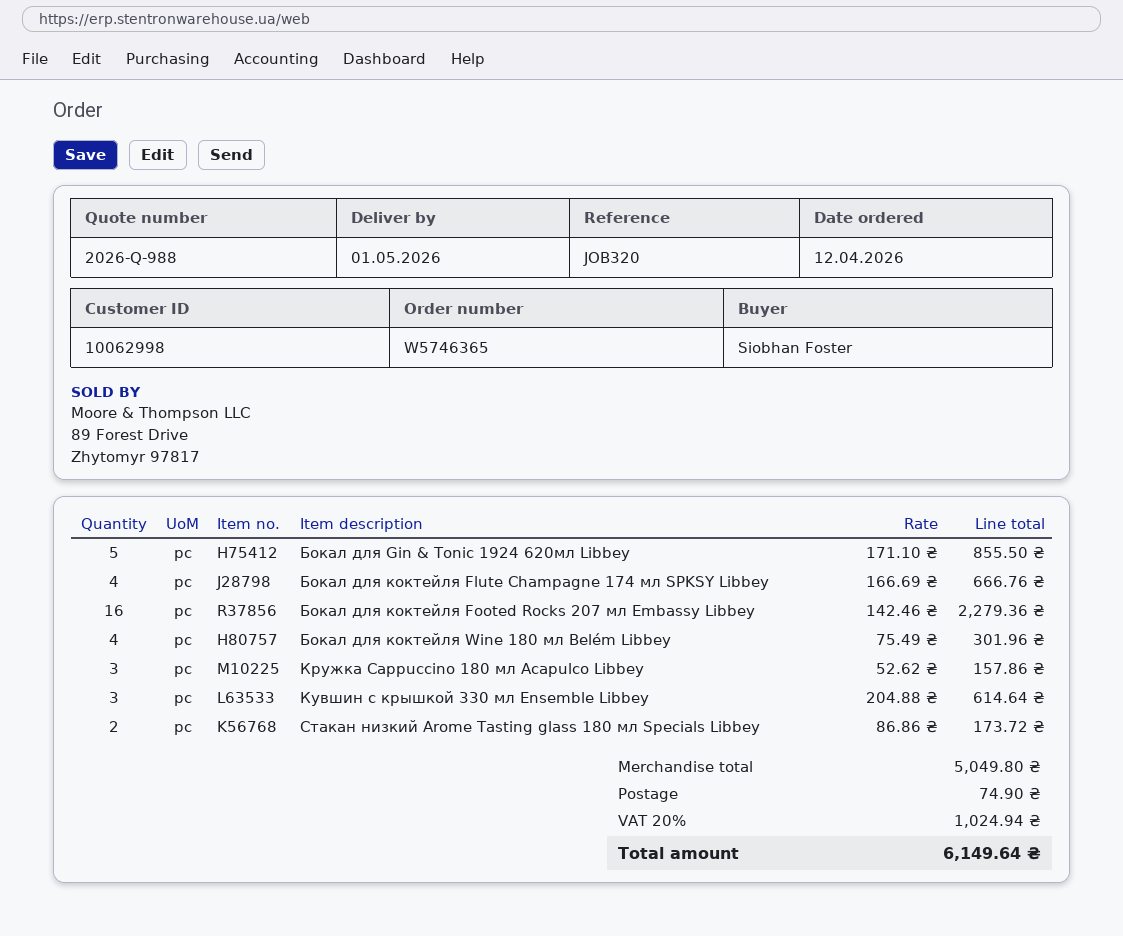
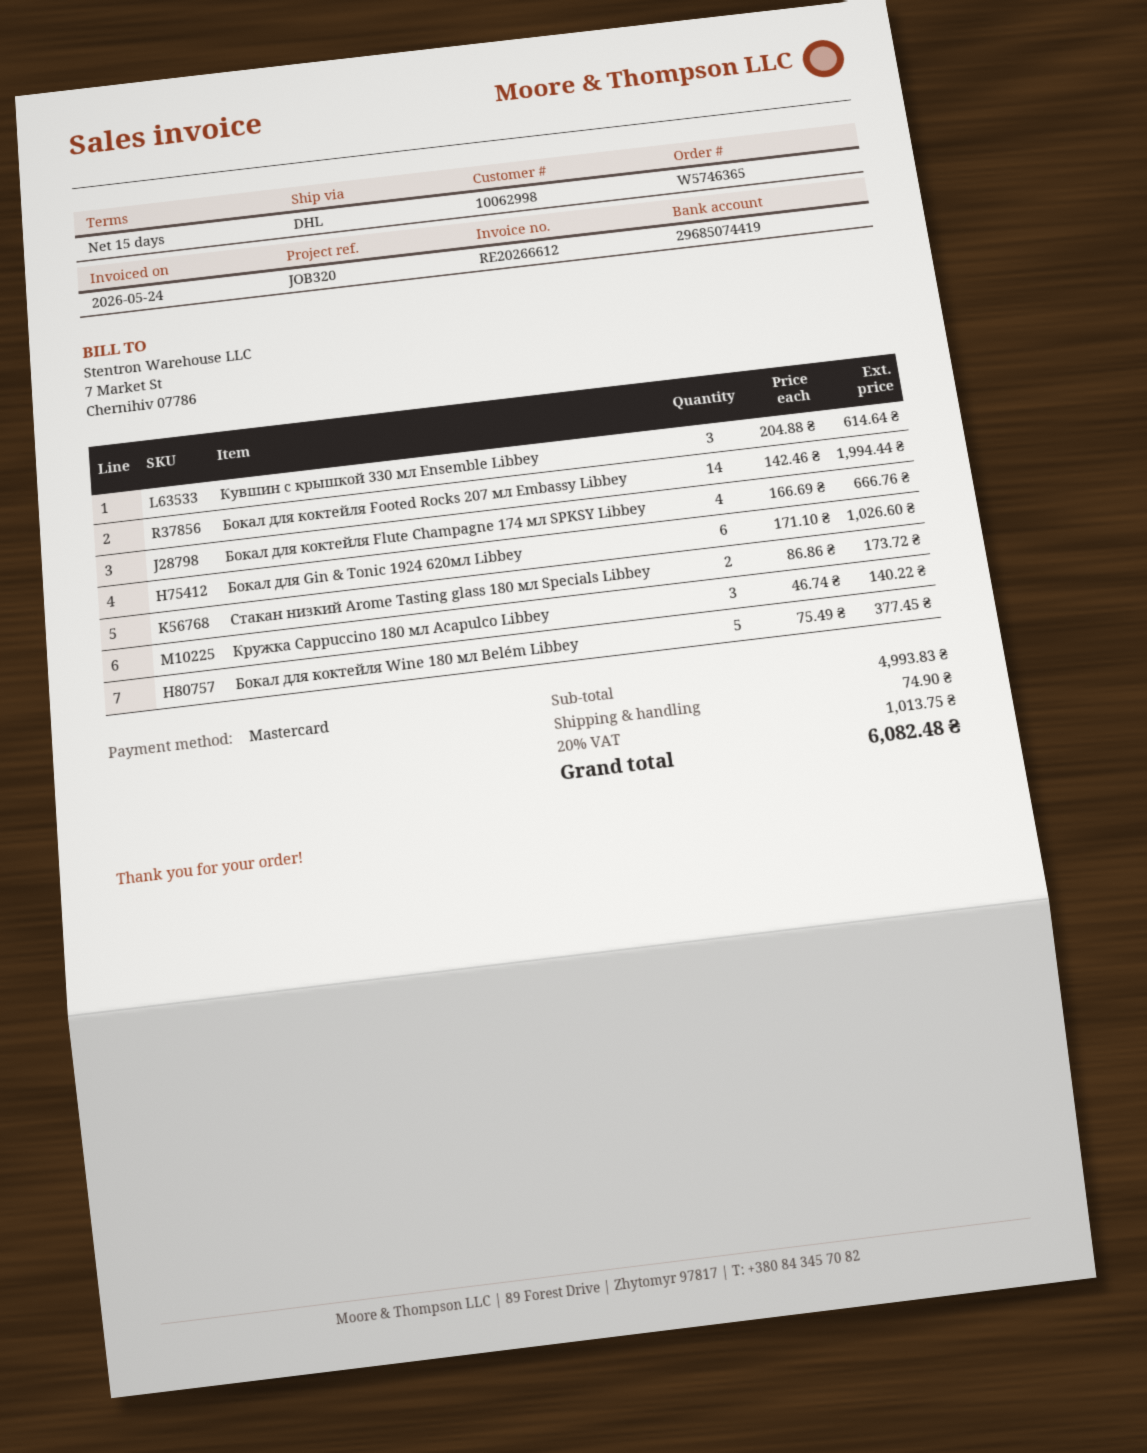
Бокал для Gin & Tonic 1924 620мл Libbey: 5 x 171.10 = 855.50 -> 6 x 171.10 = 1026.60
Бокал для коктейля Footed Rocks 207 мл Embassy Libbey: 16 x 142.46 = 2279.36 -> 14 x 142.46 = 1994.44
Бокал для коктейля Wine 180 мл Belém Libbey: 4 x 75.49 = 301.96 -> 5 x 75.49 = 377.45
Кружка Cappuccino 180 мл Acapulco Libbey: 3 x 52.62 = 157.86 -> 3 x 46.74 = 140.22
subtotal: 5049.80 -> 4993.83
tax: 20% = 1024.94 -> 20% = 1013.75
total: 6149.64 -> 6082.48

